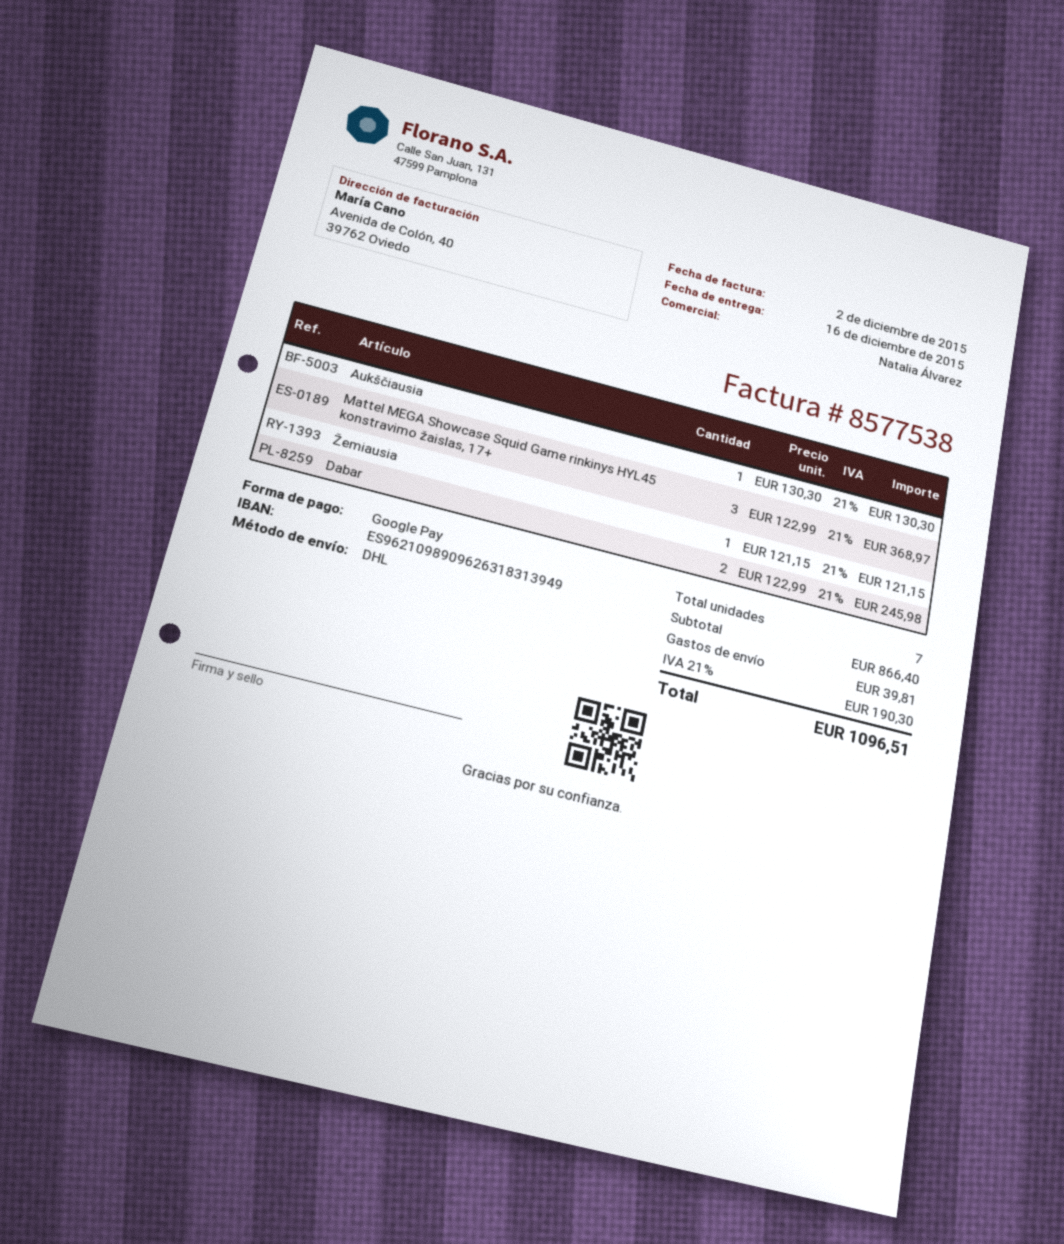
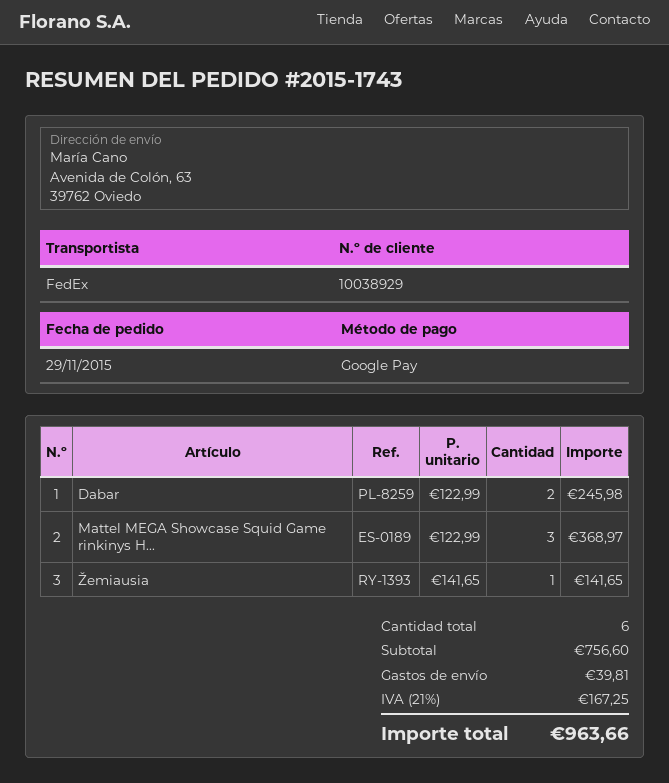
shipping method: DHL -> FedEx
Aukščiausia: 1 x 130.30 = 130.30 -> none
Žemiausia: 1 x 121.15 = 121.15 -> 1 x 141.65 = 141.65
total quantity: 7 -> 6
subtotal: 866.40 -> 756.60
tax: 21% = 190.30 -> 21% = 167.25
total: 1096.51 -> 963.66

